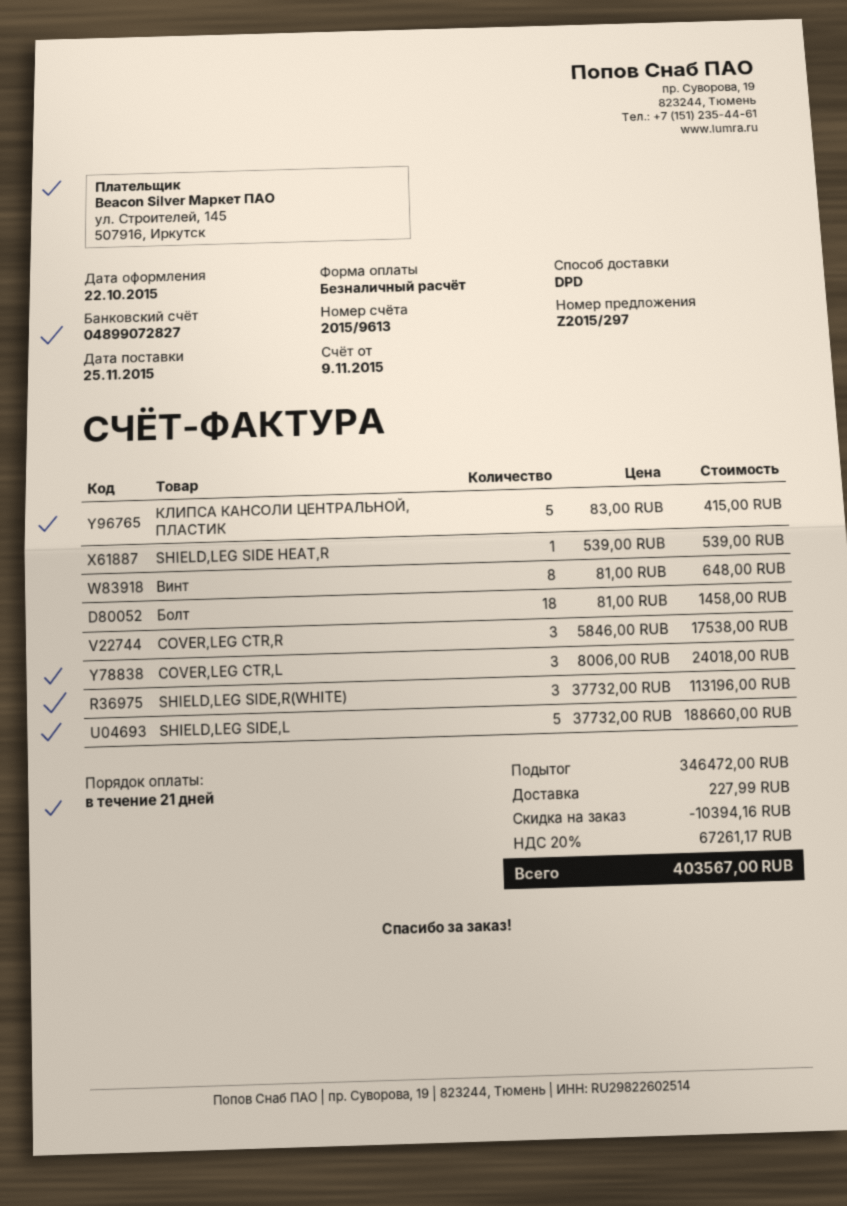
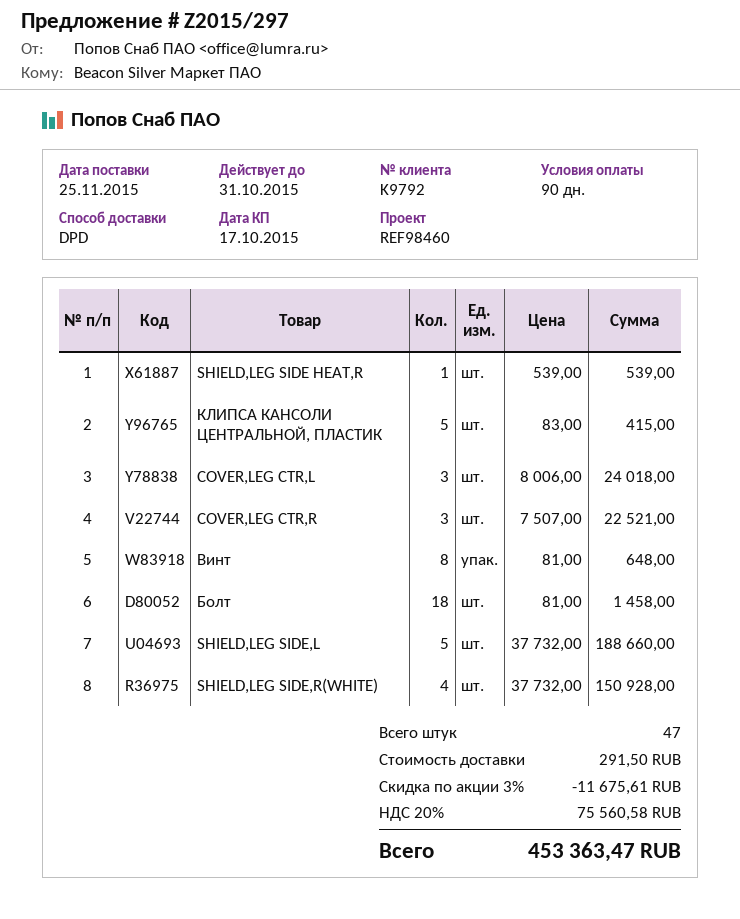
payment terms: 21 days -> 90 days
COVER,LEG CTR,R: 3 x 5846.00 = 17538.00 -> 3 x 7507.00 = 22521.00
SHIELD,LEG SIDE,R(WHITE): 3 x 37732.00 = 113196.00 -> 4 x 37732.00 = 150928.00
discount: 10394.16 -> 11675.61
shipping: 227.99 -> 291.50
tax: 20% = 67261.17 -> 20% = 75560.58
total: 403567.00 -> 453363.47

